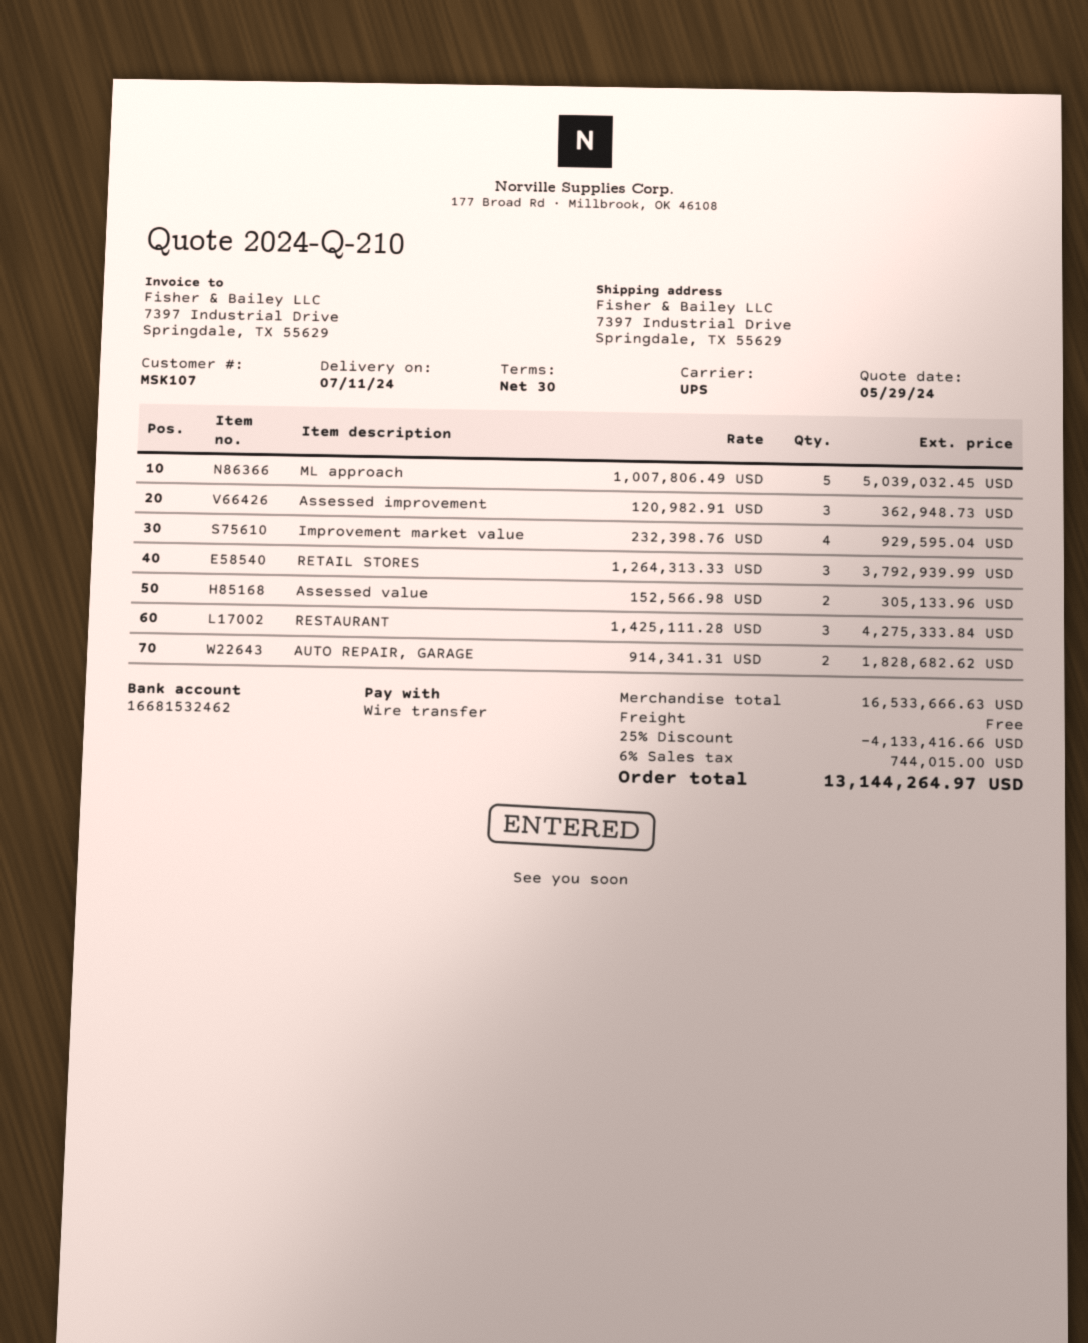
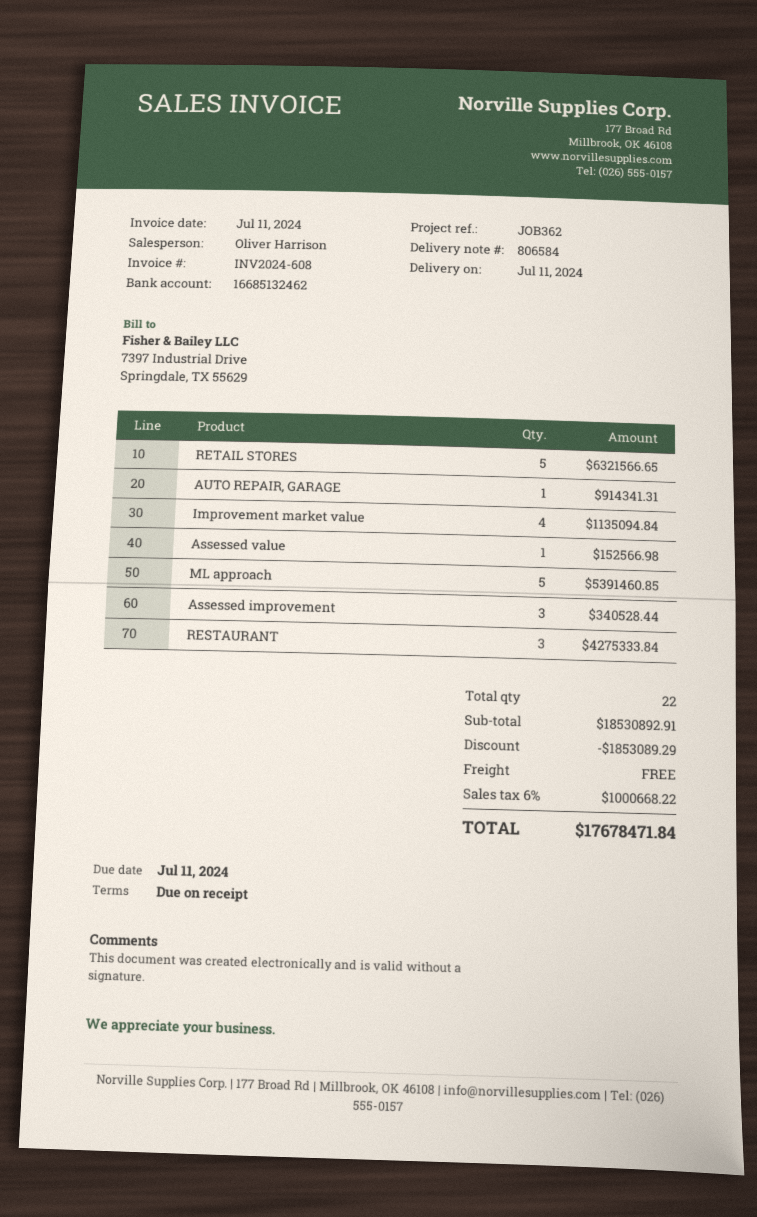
payment terms: 30 days -> on receipt
bank account: 16681532462 -> 16685132462
ML approach: 5 for 5039032.45 -> 5 for 5391460.85
Assessed improvement: 3 for 362948.73 -> 3 for 340528.44
Improvement market value: 4 for 929595.04 -> 4 for 1135094.84
RETAIL STORES: 3 for 3792939.99 -> 5 for 6321566.65
Assessed value: 2 for 305133.96 -> 1 for 152566.98
AUTO REPAIR, GARAGE: 2 for 1828682.62 -> 1 for 914341.31
subtotal: 16533666.63 -> 18530892.91
discount: 4133416.66 -> 1853089.29
tax: 6% = 744015.00 -> 6% = 1000668.22
total: 13144264.97 -> 17678471.84

